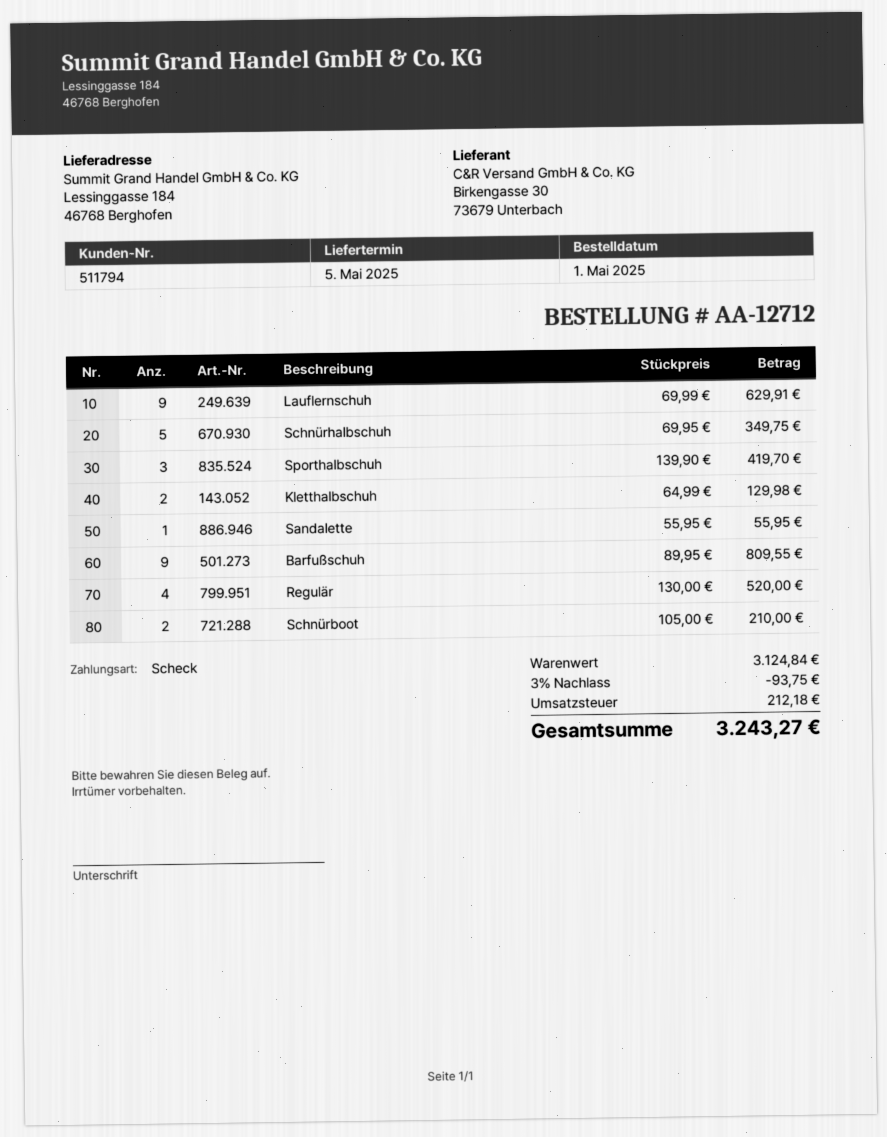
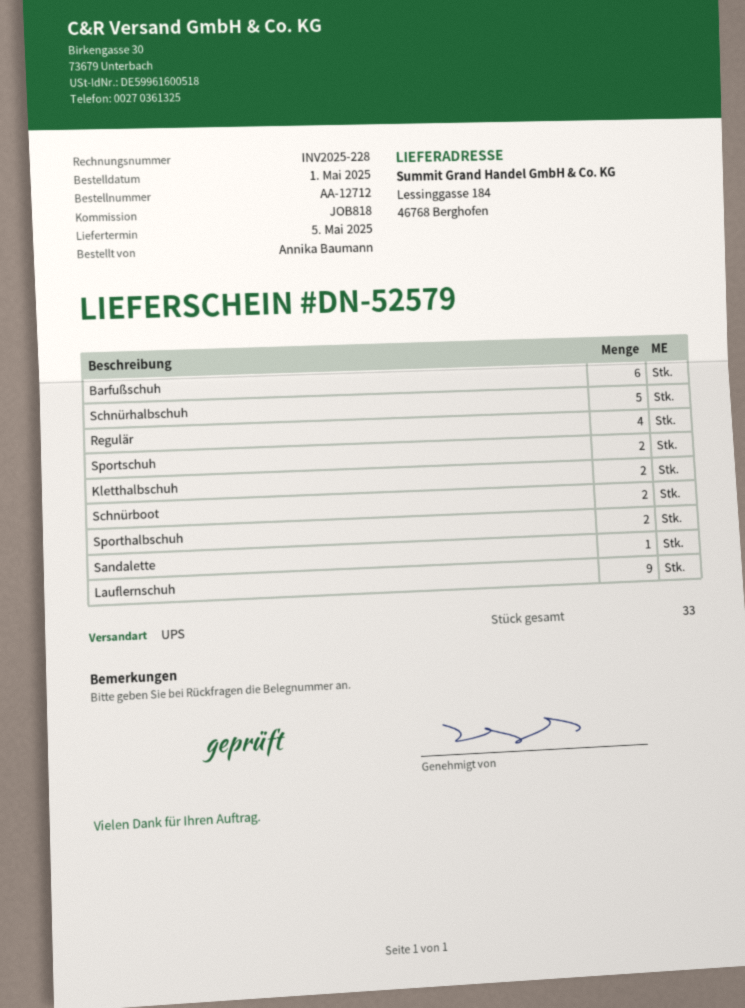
Sporthalbschuh: 3 -> 2
Barfußschuh: 9 -> 6
Sportschuh: none -> 2

